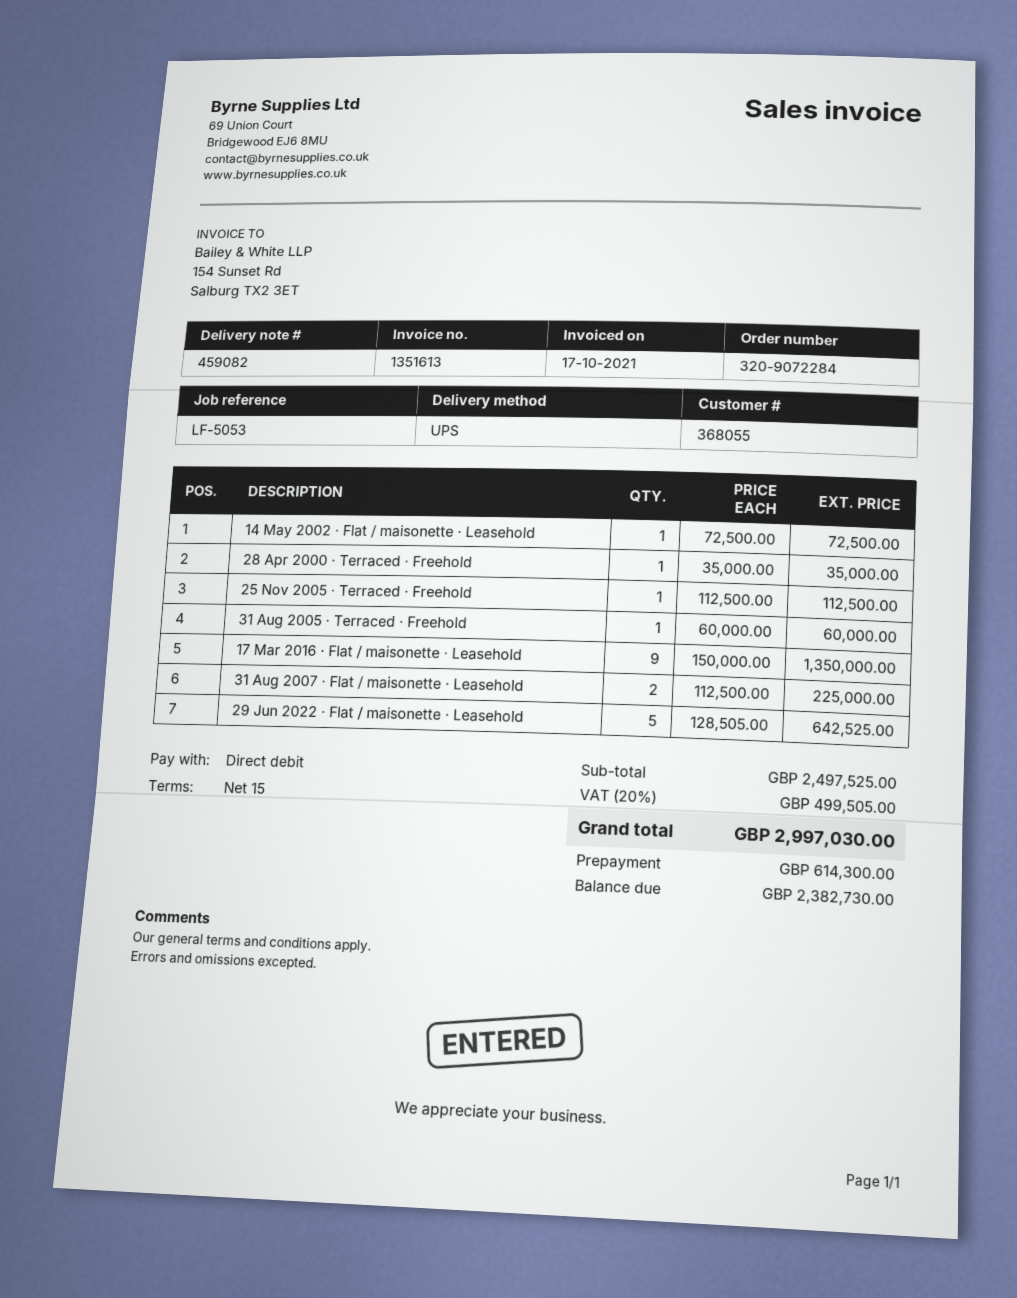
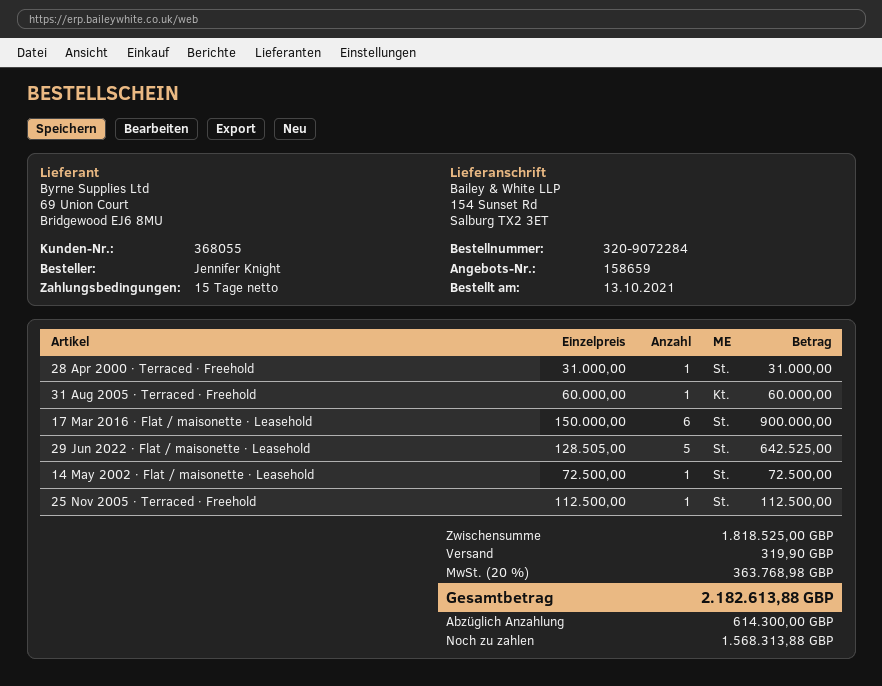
28 Apr 2000 · Terraced · Freehold: 1 x 35000.00 = 35000.00 -> 1 x 31000.00 = 31000.00
17 Mar 2016 · Flat / maisonette · Leasehold: 9 x 150000.00 = 1350000.00 -> 6 x 150000.00 = 900000.00
31 Aug 2007 · Flat / maisonette · Leasehold: 2 x 112500.00 = 225000.00 -> none
subtotal: 2497525.00 -> 1818525.00
shipping: none -> 319.90
tax: 20% = 499505.00 -> 20% = 363768.98
total: 2997030.00 -> 2182613.88
balance: 2382730.00 -> 1568313.88

